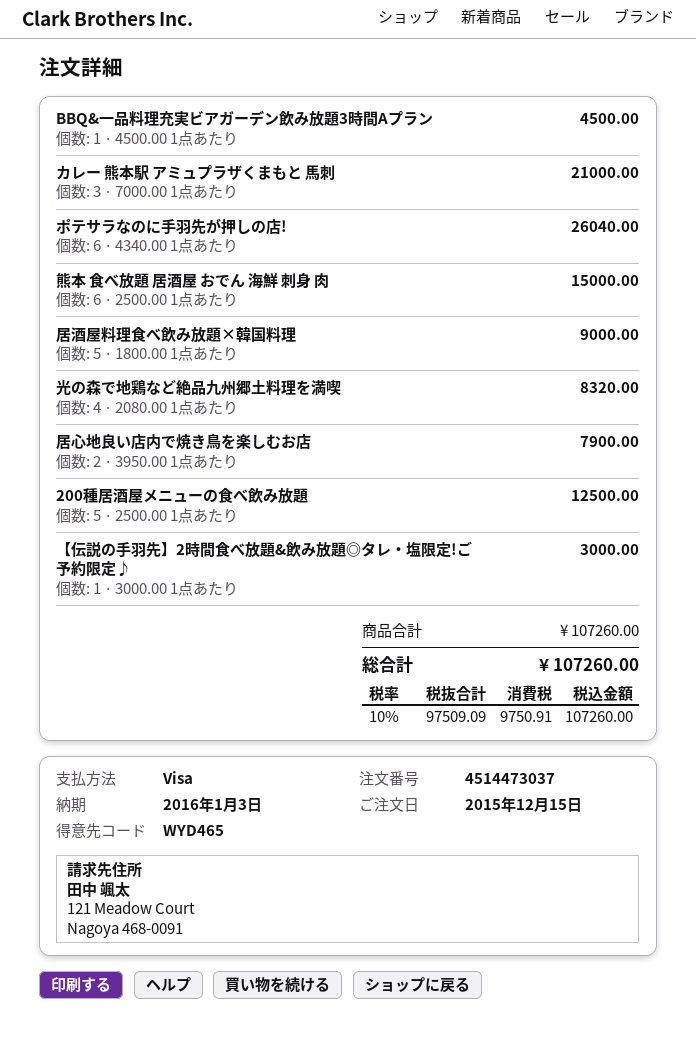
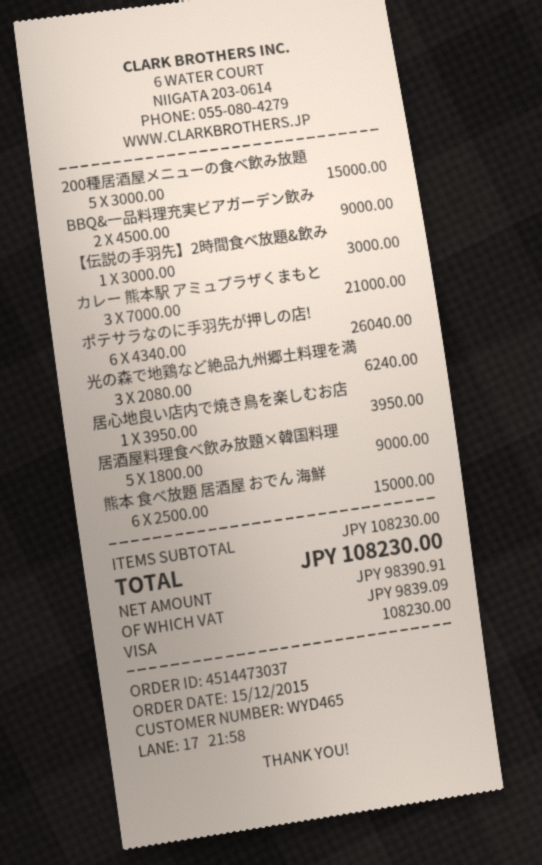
BBQ&一品料理充実ビアガーデン飲み放題3時間Aプラン: 1 x 4500.00 = 4500.00 -> 2 x 4500.00 = 9000.00
光の森で地鶏など絶品九州郷土料理を満喫: 4 x 2080.00 = 8320.00 -> 3 x 2080.00 = 6240.00
居心地良い店内で焼き鳥を楽しむお店: 2 x 3950.00 = 7900.00 -> 1 x 3950.00 = 3950.00
200種居酒屋メニューの食べ飲み放題: 5 x 2500.00 = 12500.00 -> 5 x 3000.00 = 15000.00
subtotal: 107260.00 -> 108230.00
net: 97509.09 -> 98390.91
tax: 9750.91 -> 9839.09
total: 107260.00 -> 108230.00

